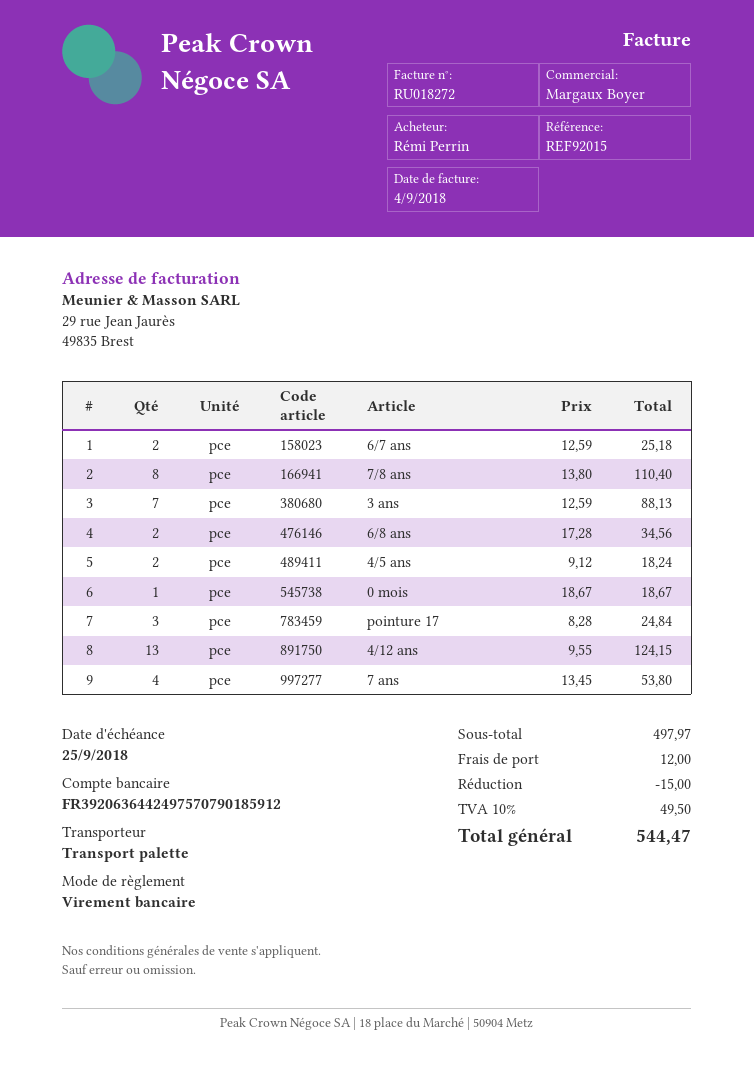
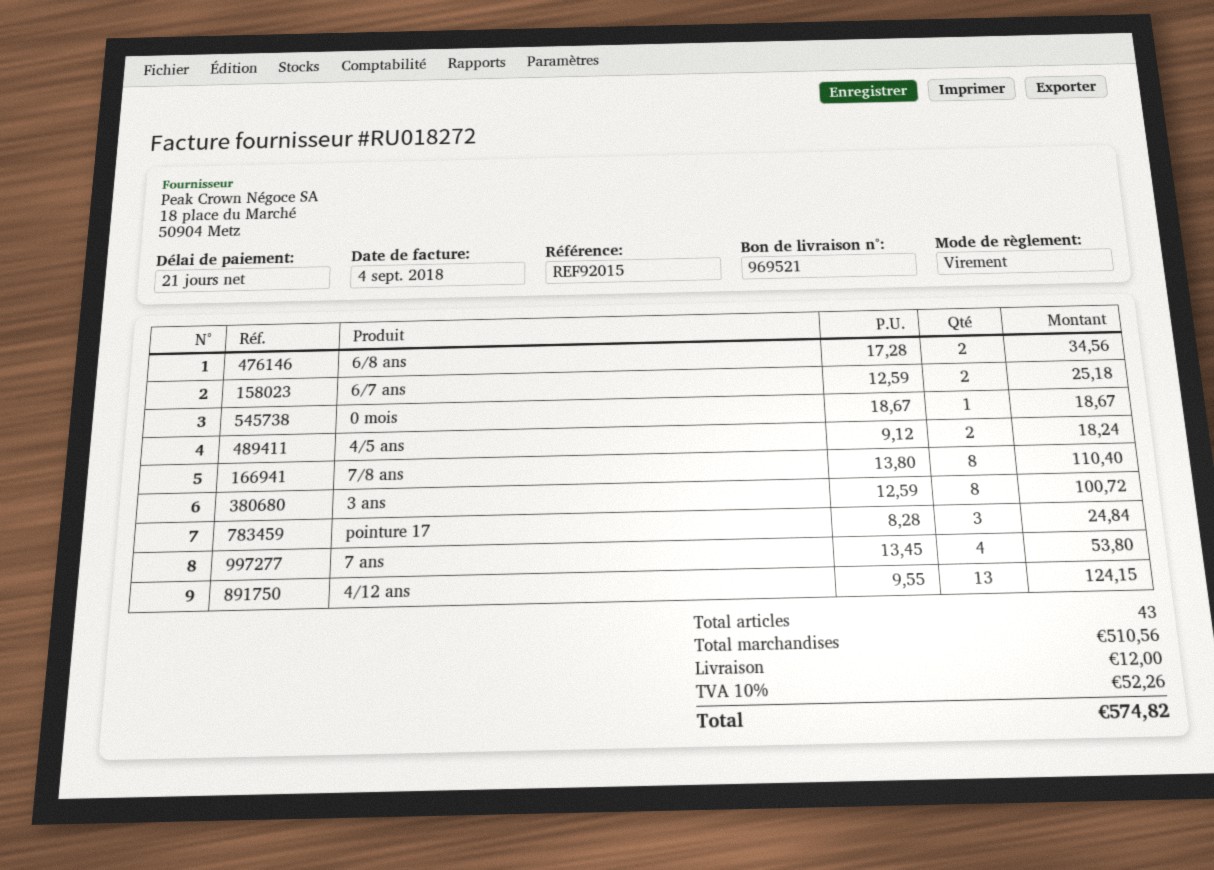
3 ans: 7 x 12.59 = 88.13 -> 8 x 12.59 = 100.72
subtotal: 497.97 -> 510.56
discount: 15.00 -> none
tax: 10% = 49.50 -> 10% = 52.26
total: 544.47 -> 574.82

